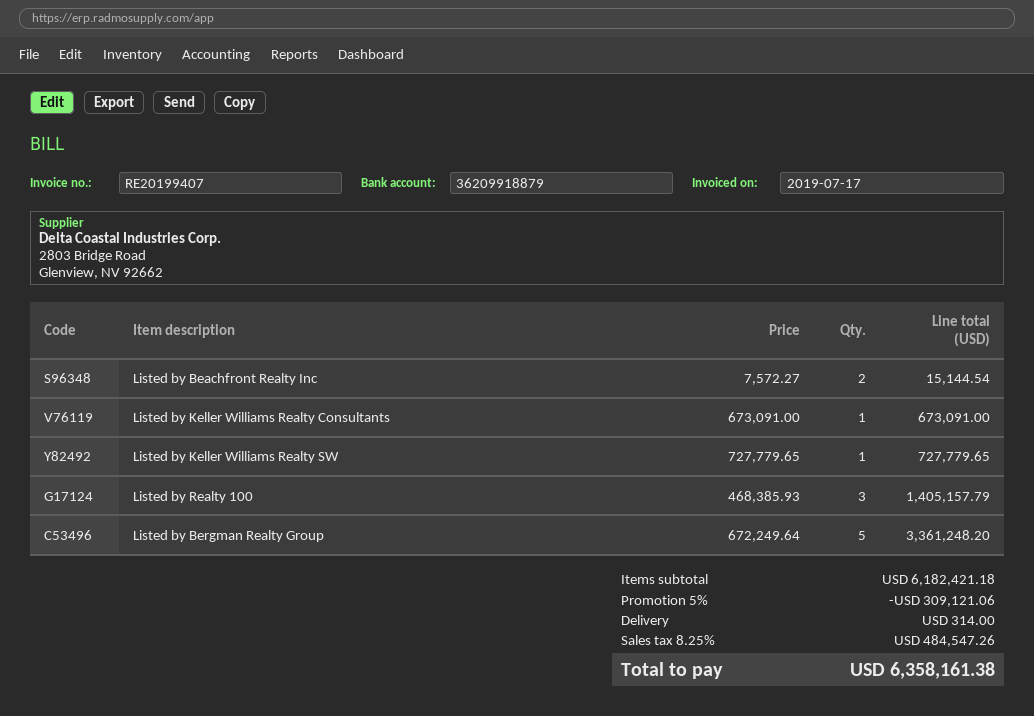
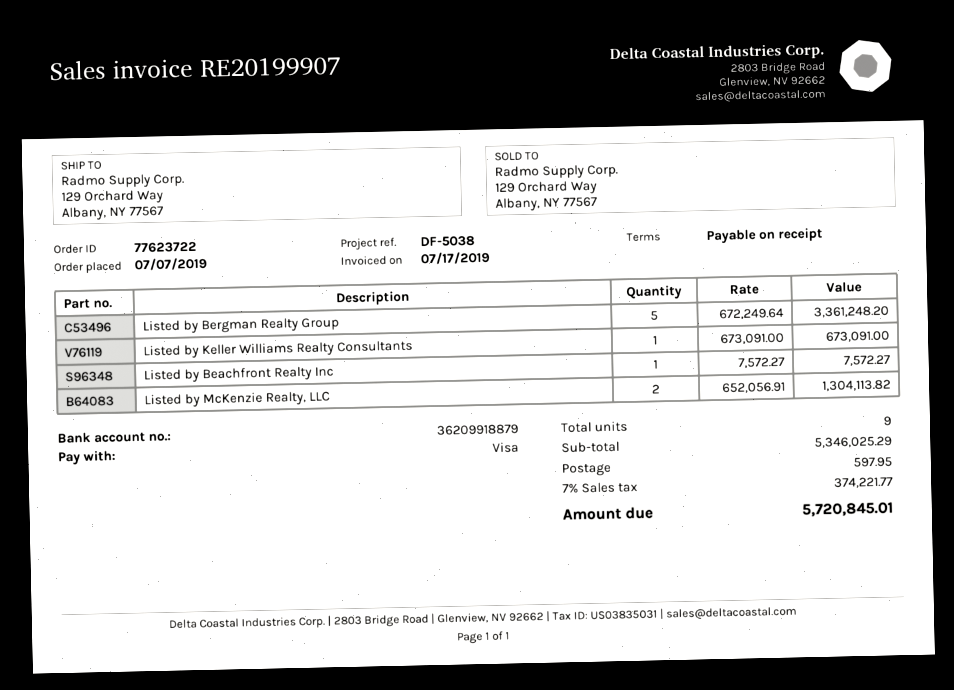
invoice number: RE20199407 -> RE20199907
Listed by Beachfront Realty Inc: 2 x 7572.27 = 15144.54 -> 1 x 7572.27 = 7572.27
Listed by Keller Williams Realty SW: 1 x 727779.65 = 727779.65 -> none
Listed by Realty 100: 3 x 468385.93 = 1405157.79 -> none
Listed by McKenzie Realty, LLC: none -> 2 x 652056.91 = 1304113.82
subtotal: 6182421.18 -> 5346025.29
discount: 5% = 309121.06 -> none
shipping: 314.00 -> 597.95
tax: 8.25% = 484547.26 -> 7% = 374221.77
total: 6358161.38 -> 5720845.01

